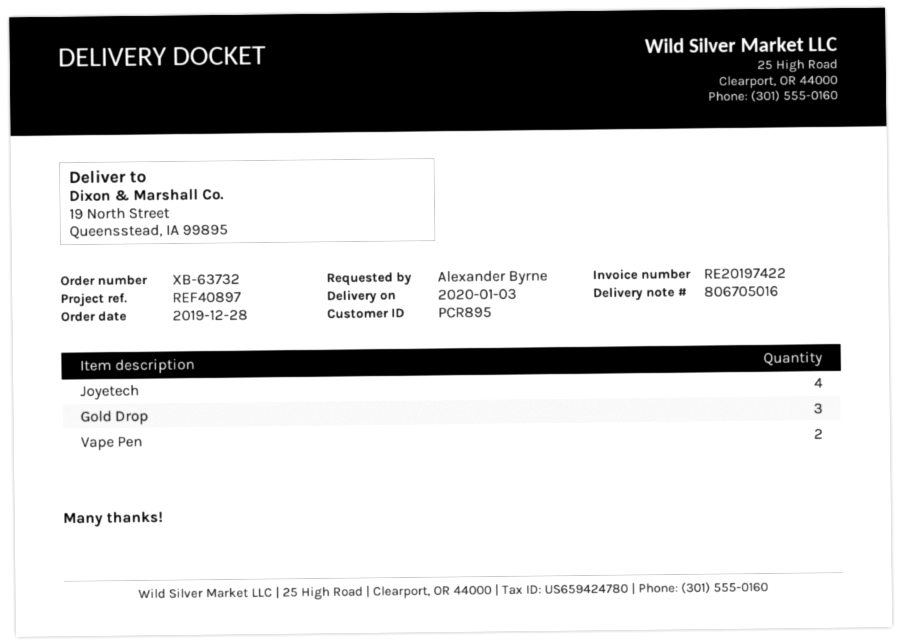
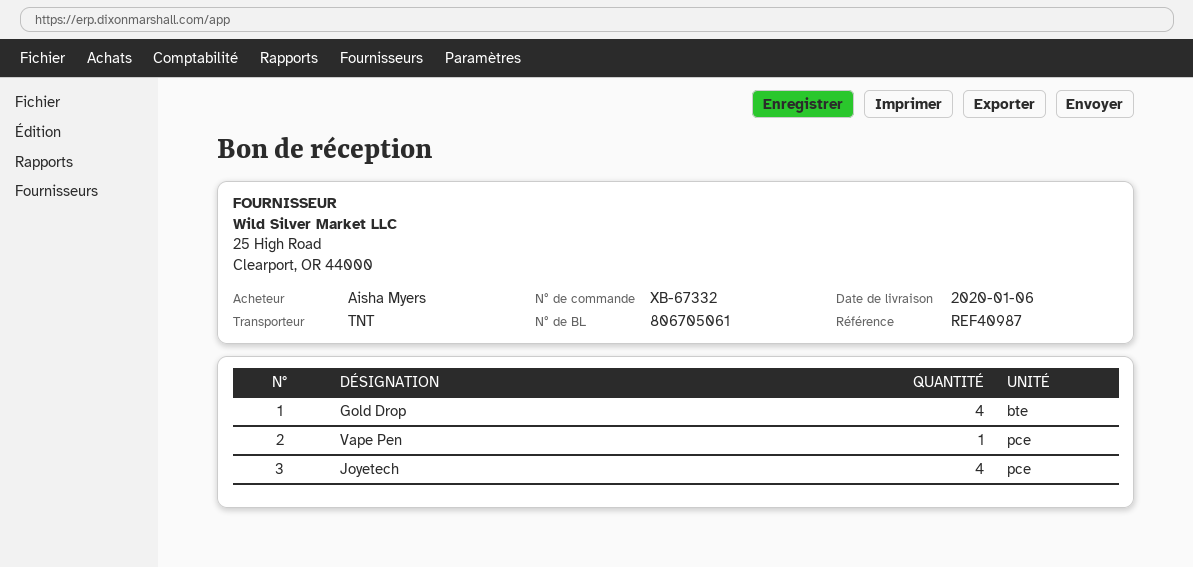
order number: XB-63732 -> XB-67332
delivery note number: 806705016 -> 806705061
delivery date: 2020-01-03 -> 2020-01-06
reference: REF40897 -> REF40987
ordered by: Alexander Byrne -> Aisha Myers
Gold Drop: 3 -> 4
Vape Pen: 2 -> 1

